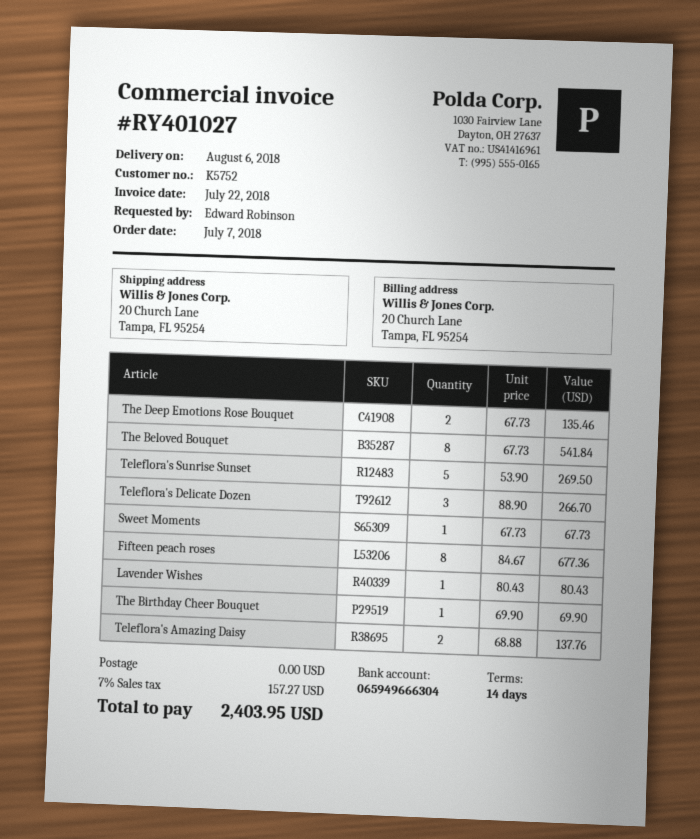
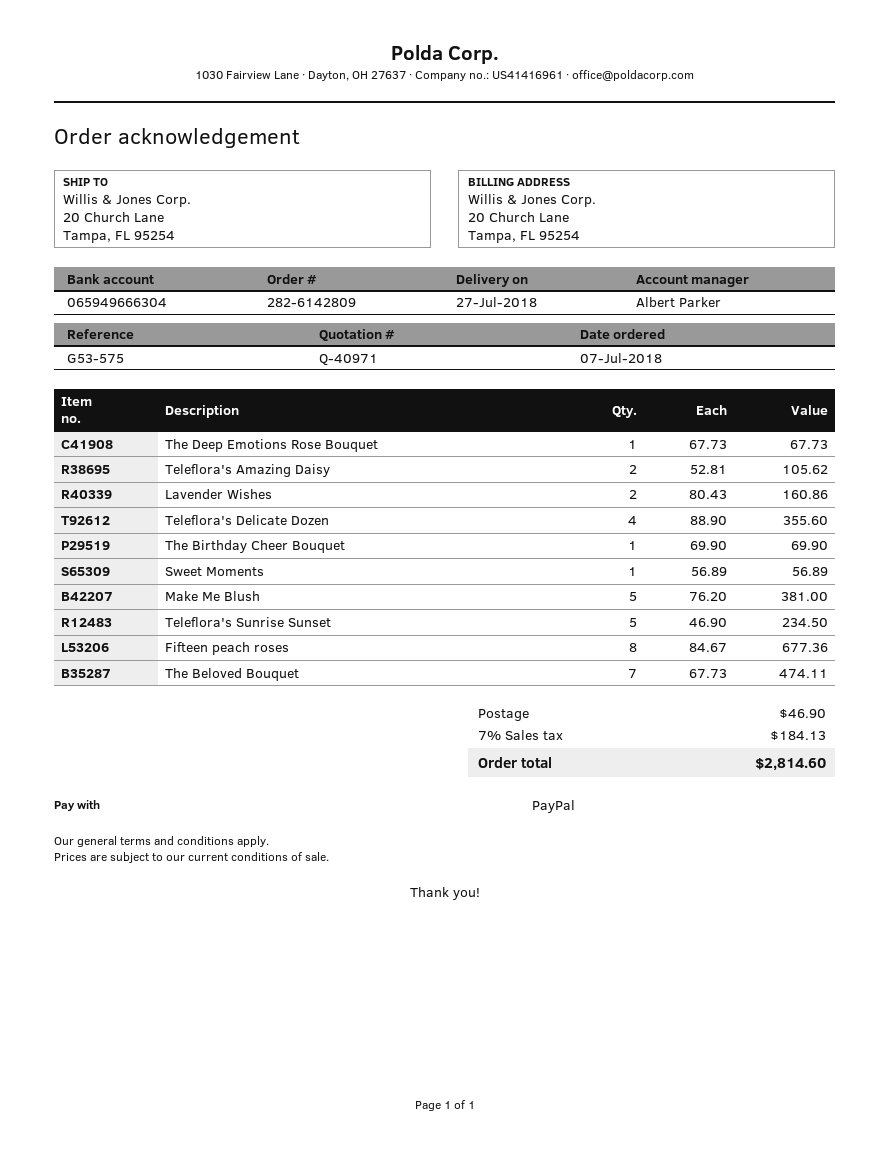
delivery date: 2018-08-06 -> 2018-07-27
The Deep Emotions Rose Bouquet: 2 x 67.73 = 135.46 -> 1 x 67.73 = 67.73
The Beloved Bouquet: 8 x 67.73 = 541.84 -> 7 x 67.73 = 474.11
Teleflora's Sunrise Sunset: 5 x 53.90 = 269.50 -> 5 x 46.90 = 234.50
Teleflora's Delicate Dozen: 3 x 88.90 = 266.70 -> 4 x 88.90 = 355.60
Sweet Moments: 1 x 67.73 = 67.73 -> 1 x 56.89 = 56.89
Lavender Wishes: 1 x 80.43 = 80.43 -> 2 x 80.43 = 160.86
Teleflora's Amazing Daisy: 2 x 68.88 = 137.76 -> 2 x 52.81 = 105.62
Make Me Blush: none -> 5 x 76.20 = 381.00
shipping: 0.00 -> 46.90
tax: 7% = 157.27 -> 7% = 184.13
total: 2403.95 -> 2814.60

